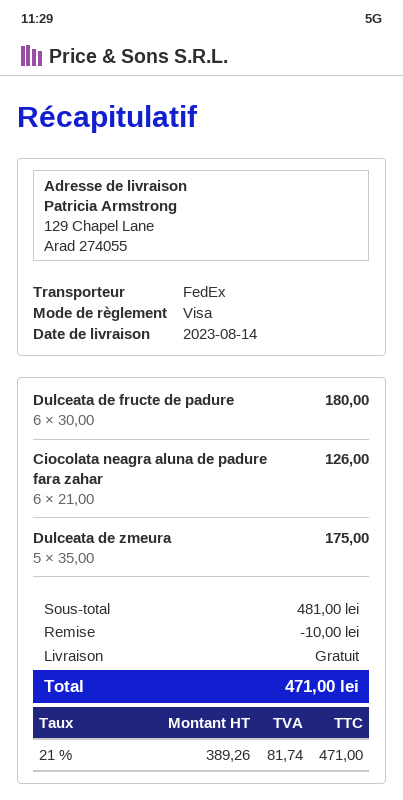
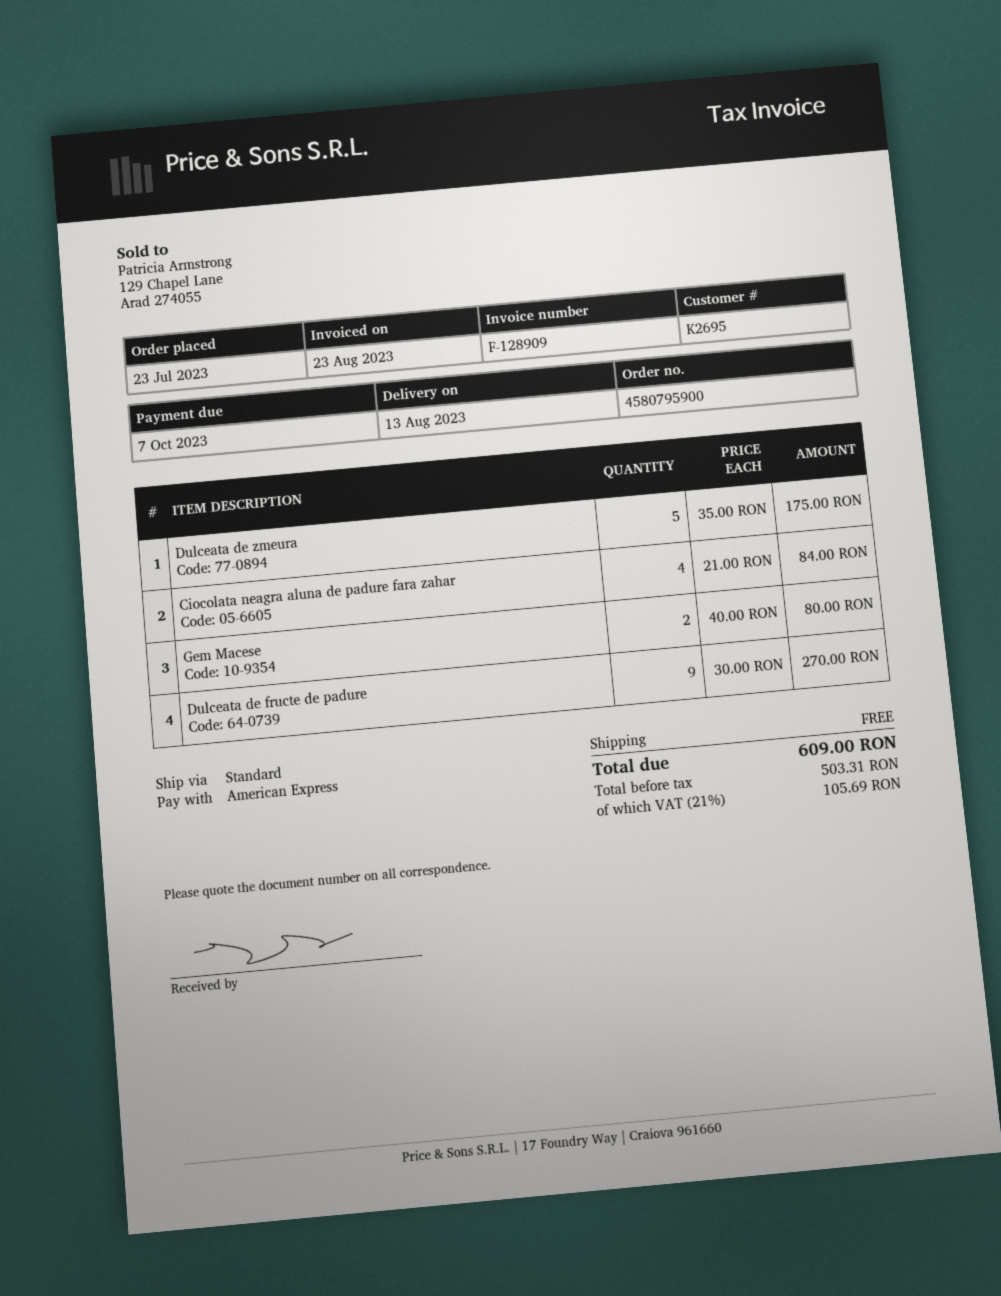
delivery date: 2023-08-14 -> 2023-08-13
payment method: Visa -> American Express
shipping method: FedEx -> standard
Dulceata de fructe de padure: 6 x 30.00 = 180.00 -> 9 x 30.00 = 270.00
Ciocolata neagra aluna de padure fara zahar: 6 x 21.00 = 126.00 -> 4 x 21.00 = 84.00
Gem Macese: none -> 2 x 40.00 = 80.00
discount: 10.00 -> none
net: 389.26 -> 503.31
tax: 21% = 81.74 -> 21% = 105.69
total: 471.00 -> 609.00

